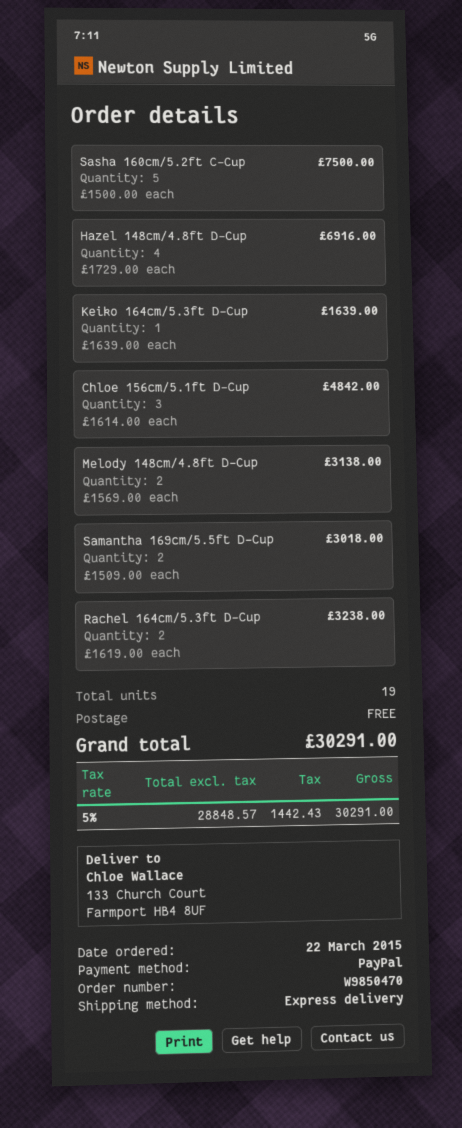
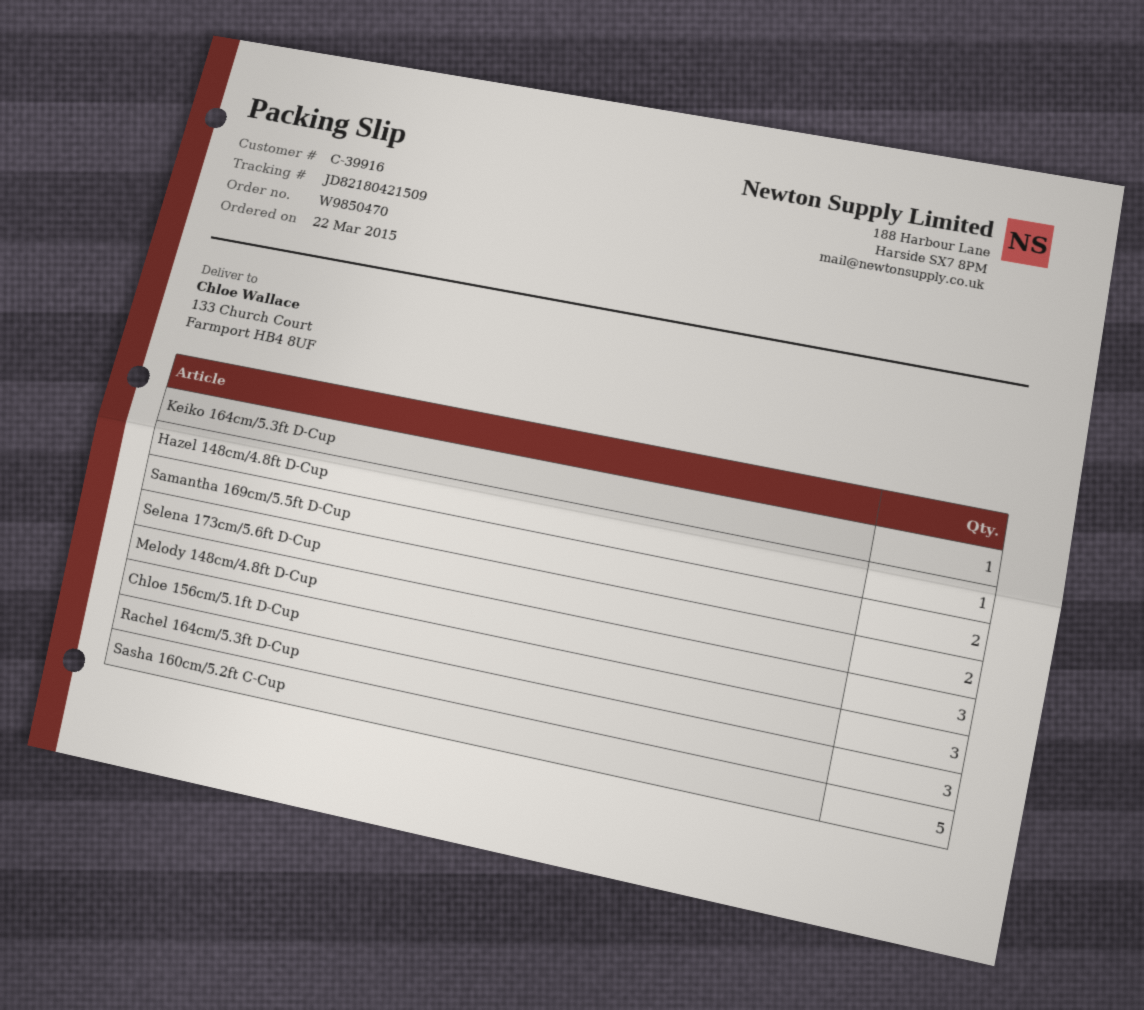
Hazel 148cm/4.8ft D-Cup: 4 -> 1
Melody 148cm/4.8ft D-Cup: 2 -> 3
Rachel 164cm/5.3ft D-Cup: 2 -> 3
Selena 173cm/5.6ft D-Cup: none -> 2

